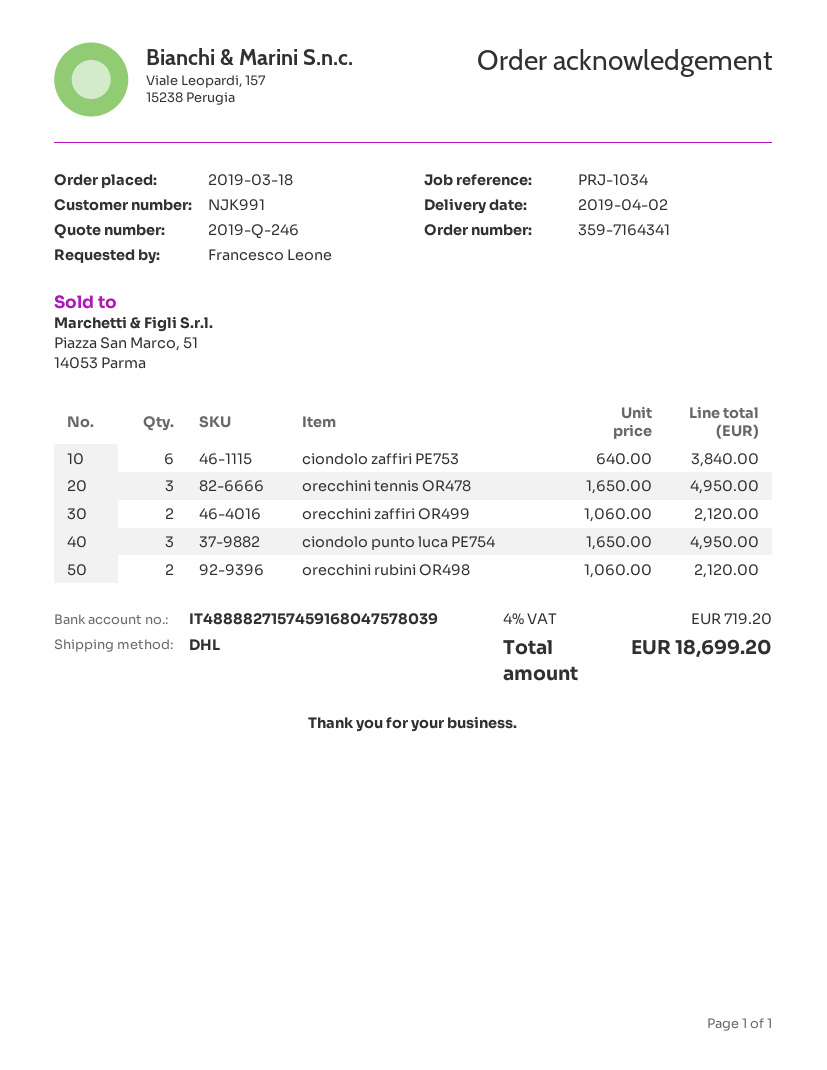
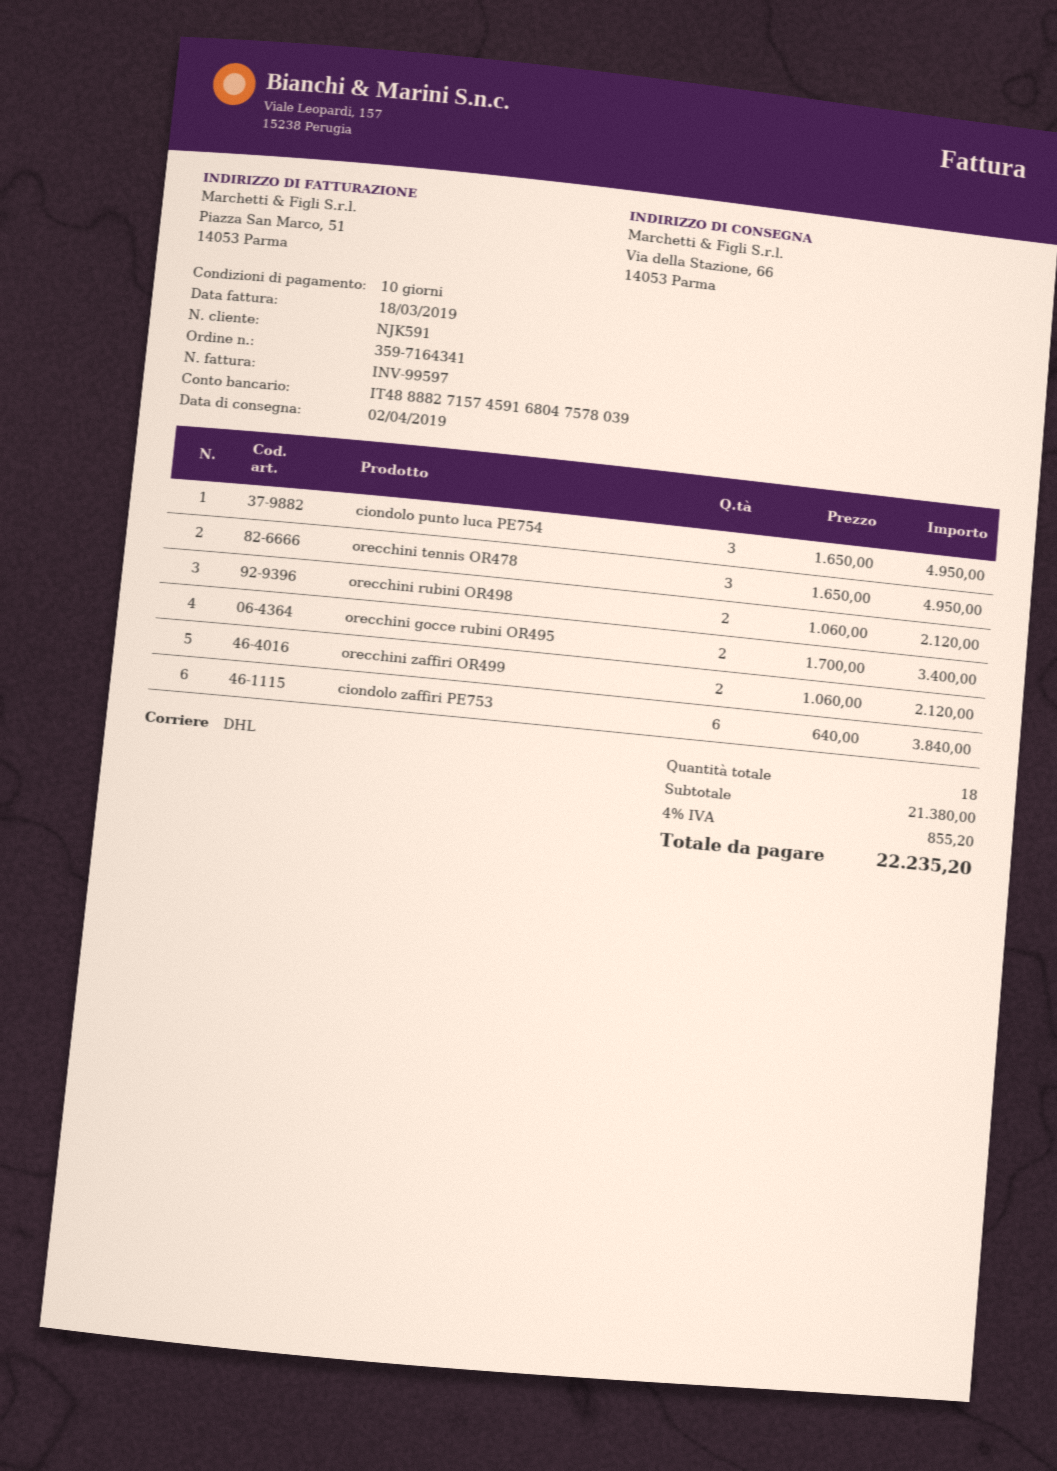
customer number: NJK991 -> NJK591
orecchini gocce rubini OR495: none -> 2 x 1700.00 = 3400.00
tax: 4% = 719.20 -> 4% = 855.20
total: 18699.20 -> 22235.20

